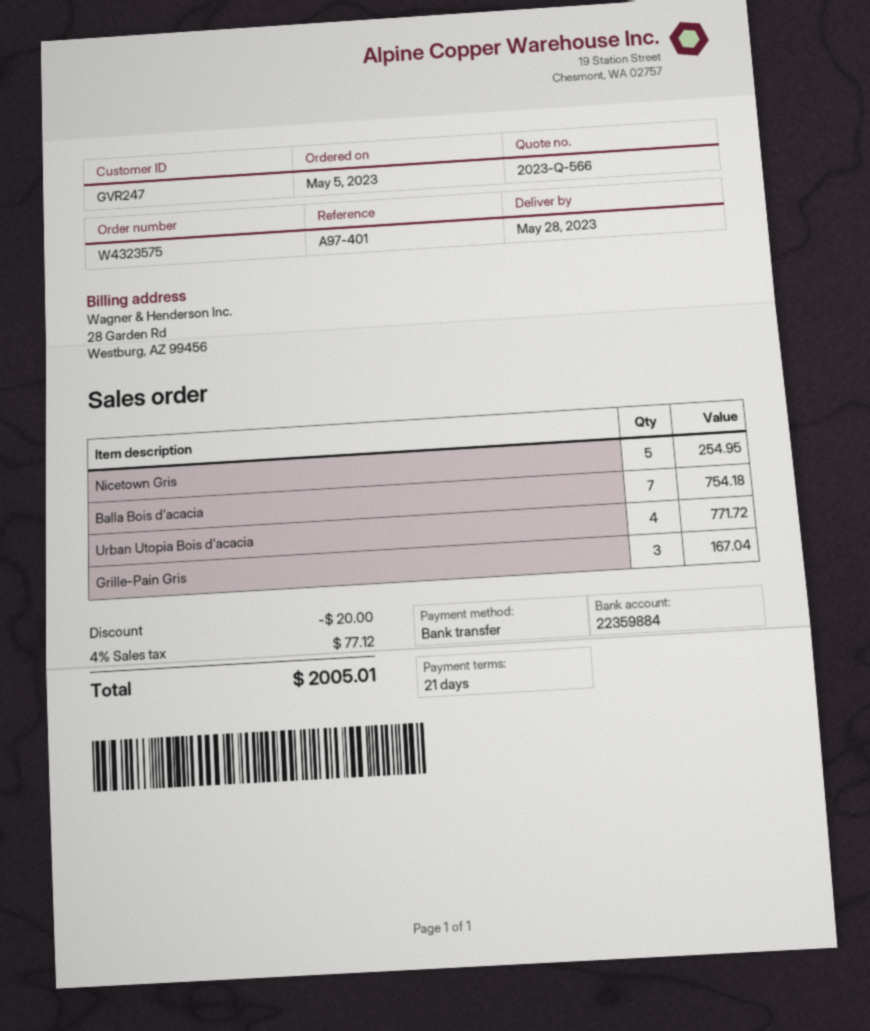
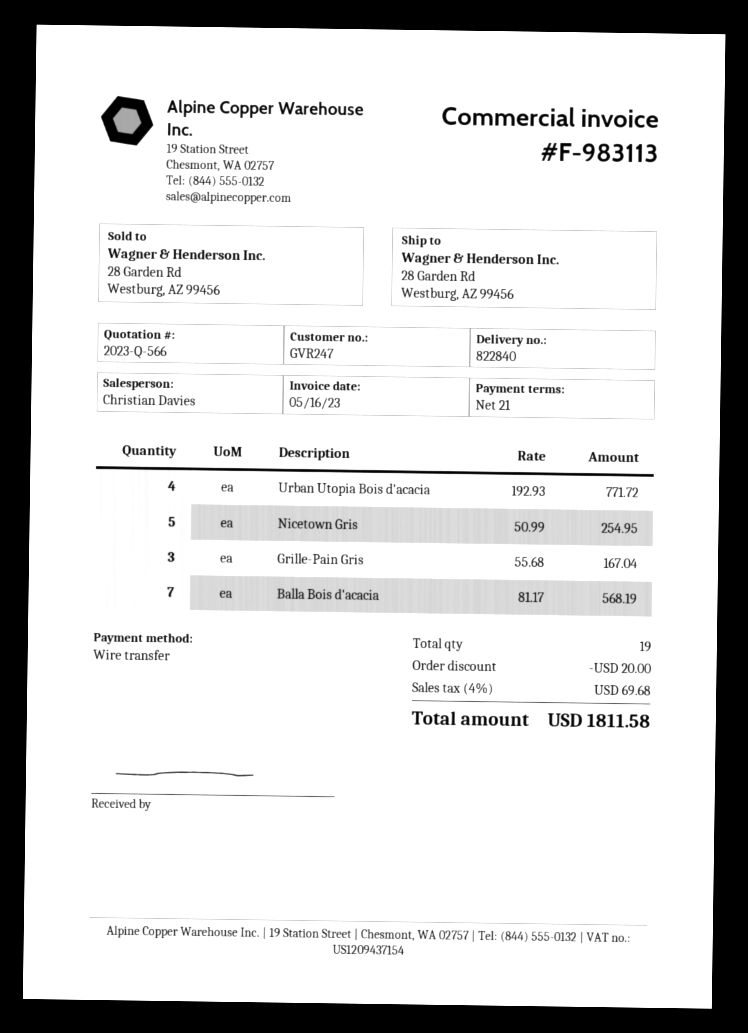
Balla Bois d'acacia: 7 for 754.18 -> 7 for 568.19
tax: 4% = 77.12 -> 4% = 69.68
total: 2005.01 -> 1811.58

